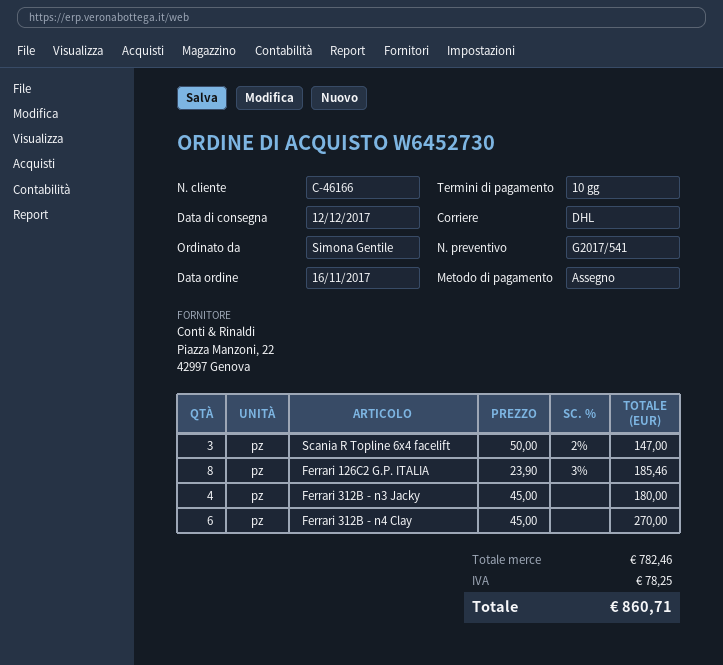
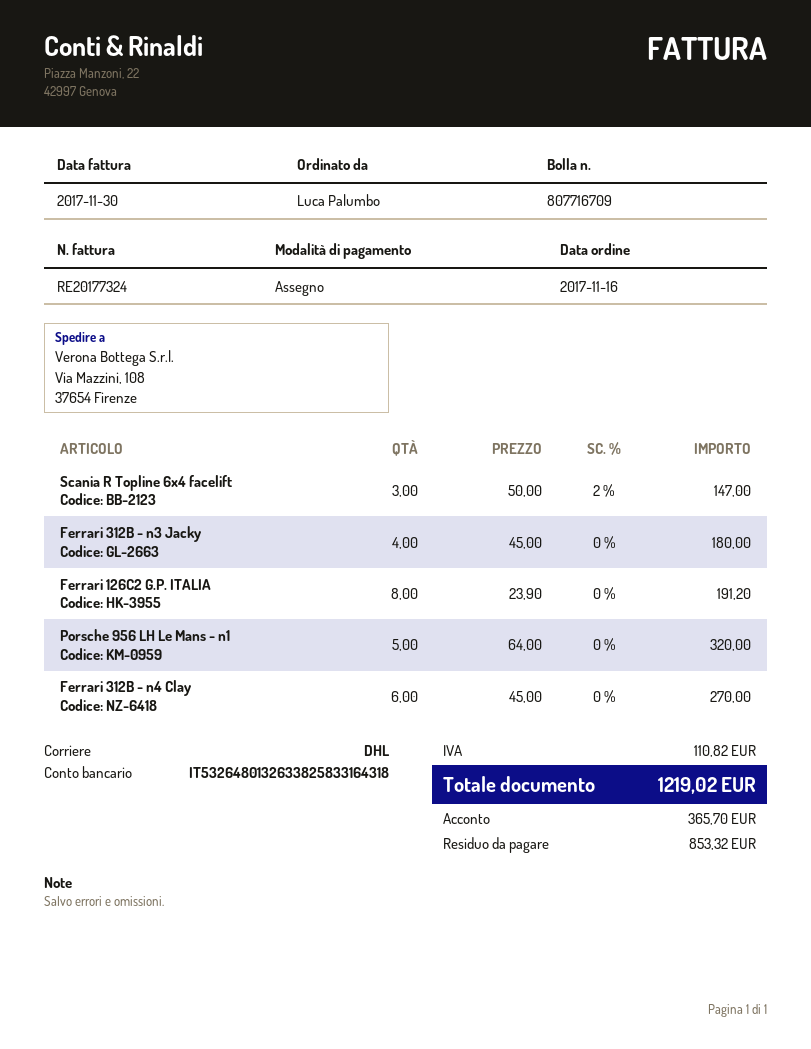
ordered by: Simona Gentile -> Luca Palumbo
Ferrari 126C2 G.P. ITALIA: 8 x 23.90 - 3% = 185.46 -> 8 x 23.90 = 191.20
Porsche 956 LH Le Mans - n1: none -> 5 x 64.00 = 320.00
tax: 78.25 -> 110.82
total: 860.71 -> 1219.02

